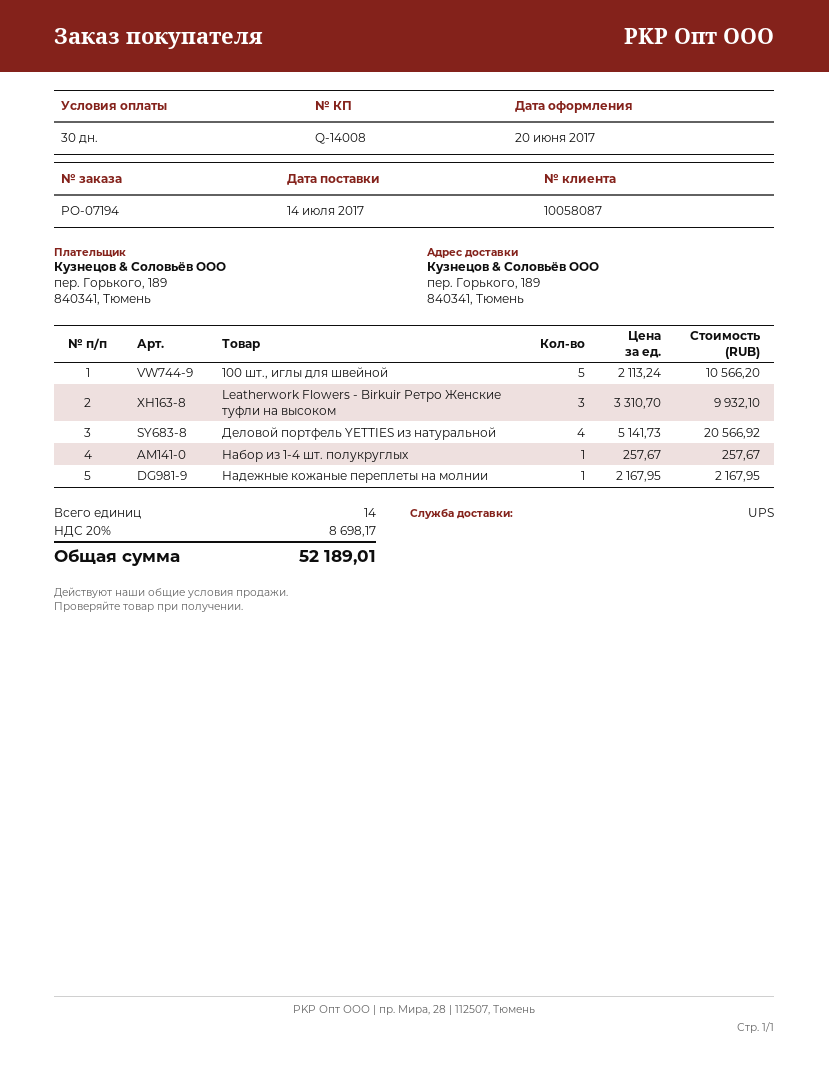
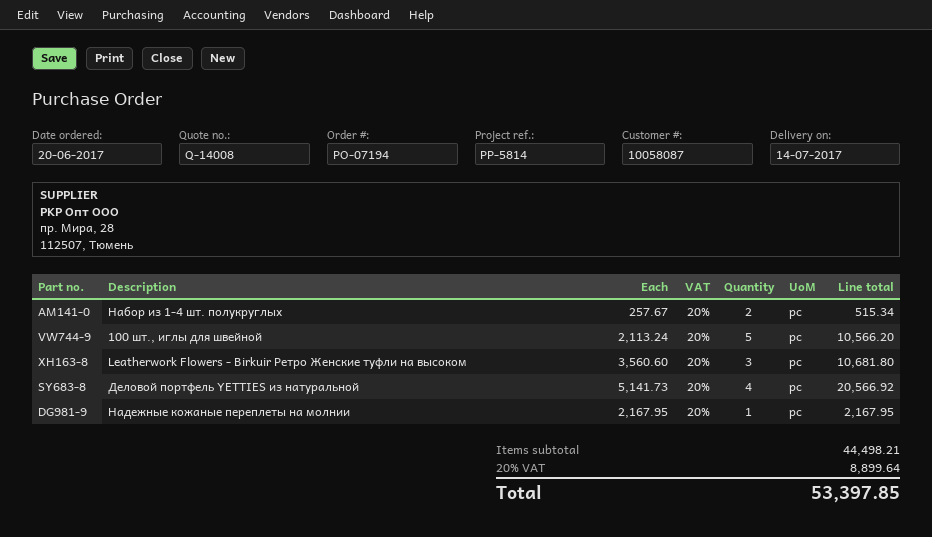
Leatherwork Flowers - Birkuir Ретро Женские туфли на высоком: 3 x 3310.70 = 9932.10 -> 3 x 3560.60 = 10681.80
Набор из 1-4 шт. полукруглых: 1 x 257.67 = 257.67 -> 2 x 257.67 = 515.34
tax: 20% = 8698.17 -> 20% = 8899.64
total: 52189.01 -> 53397.85

